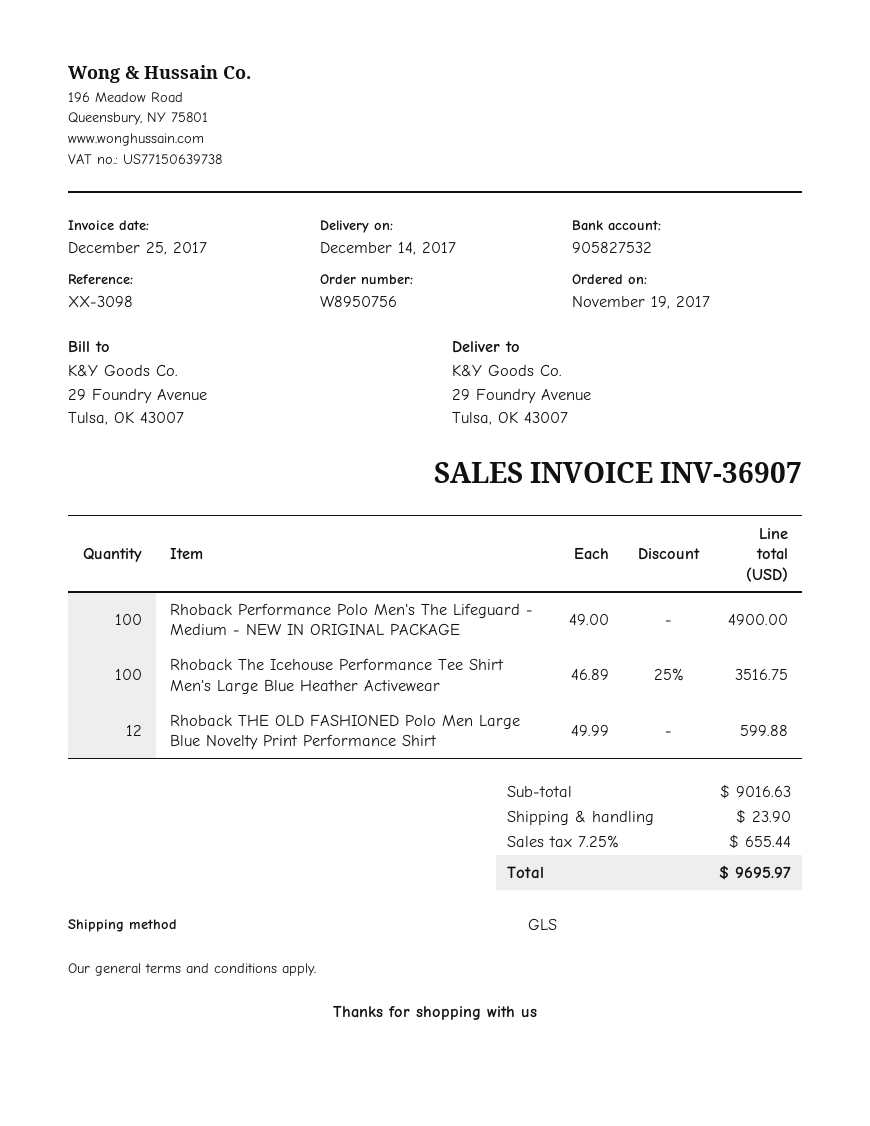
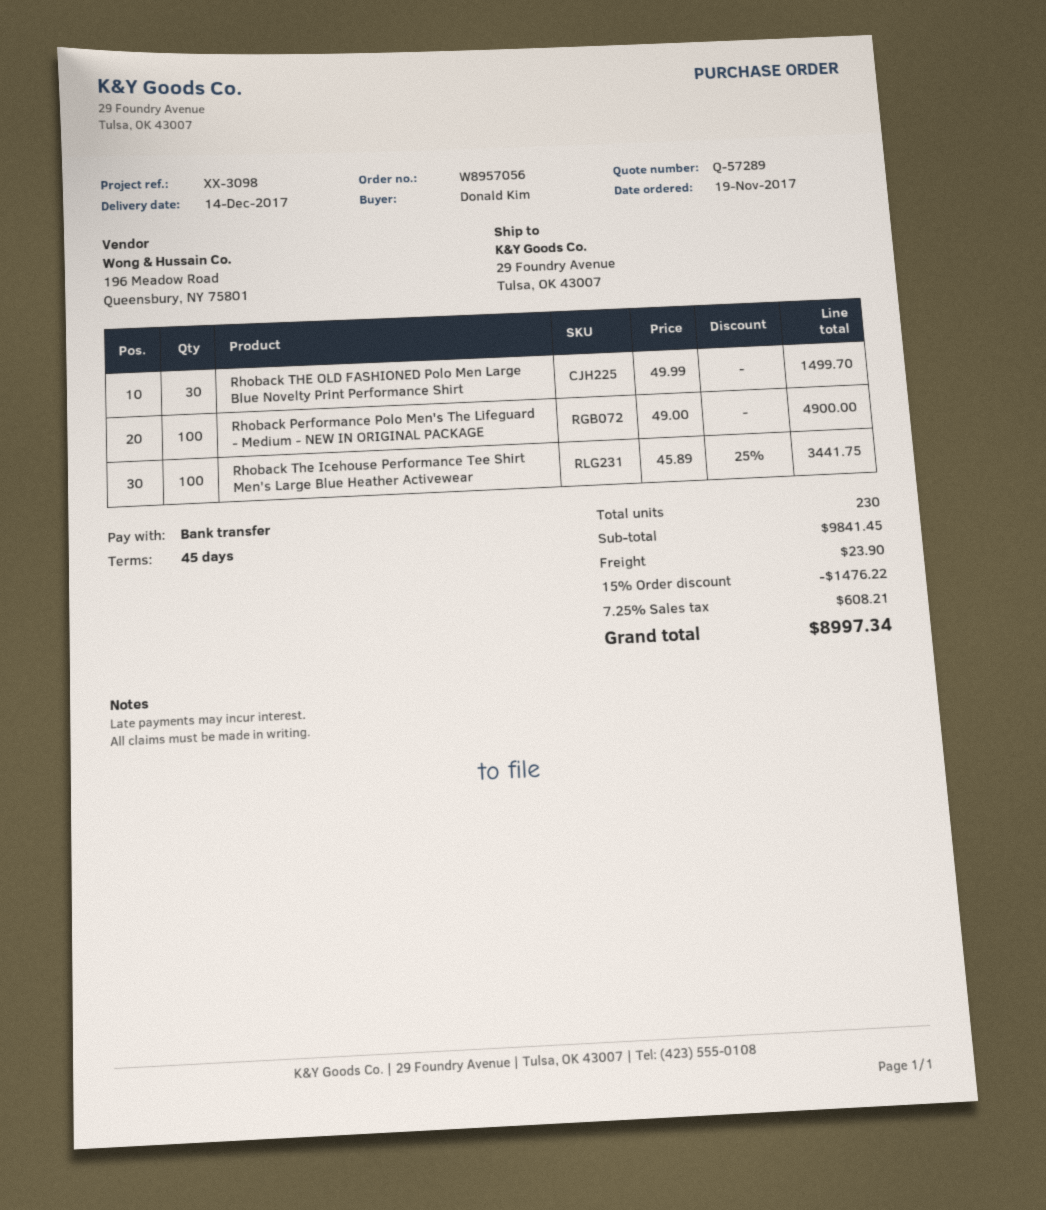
order number: W8950756 -> W8957056
Rhoback The Icehouse Performance Tee Shirt Men's Large Blue Heather Activewear: 100 x 46.89 - 25% = 3516.75 -> 100 x 45.89 - 25% = 3441.75
Rhoback THE OLD FASHIONED Polo Men Large Blue Novelty Print Performance Shirt: 12 x 49.99 = 599.88 -> 30 x 49.99 = 1499.70
subtotal: 9016.63 -> 9841.45
discount: none -> 15% = 1476.22
tax: 7.25% = 655.44 -> 7.25% = 608.21
total: 9695.97 -> 8997.34

